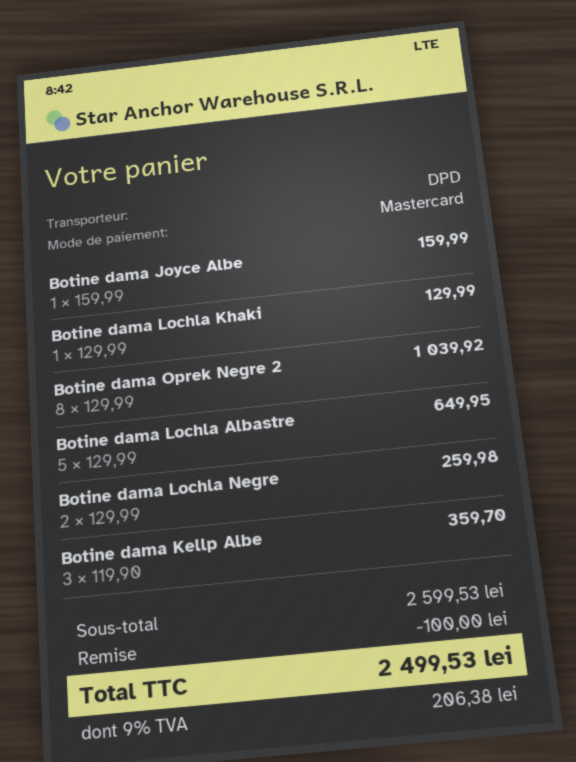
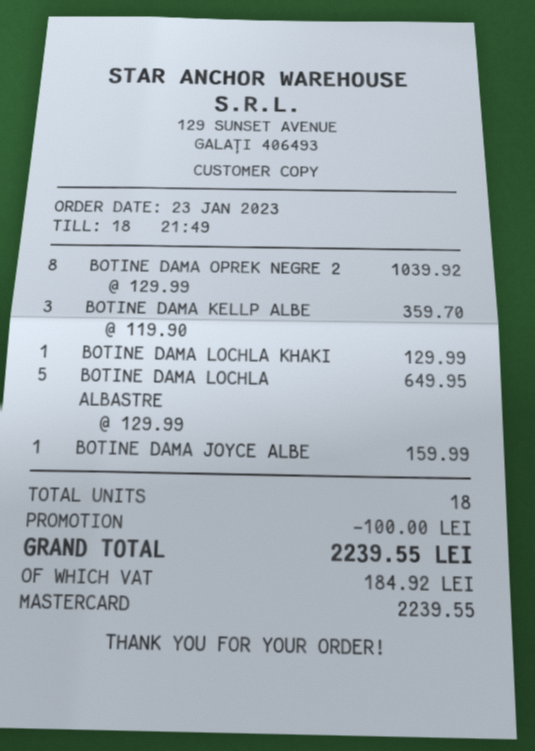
Botine dama Lochla Negre: 2 x 129.99 = 259.98 -> none
tax: 206.38 -> 184.92
total: 2499.53 -> 2239.55

